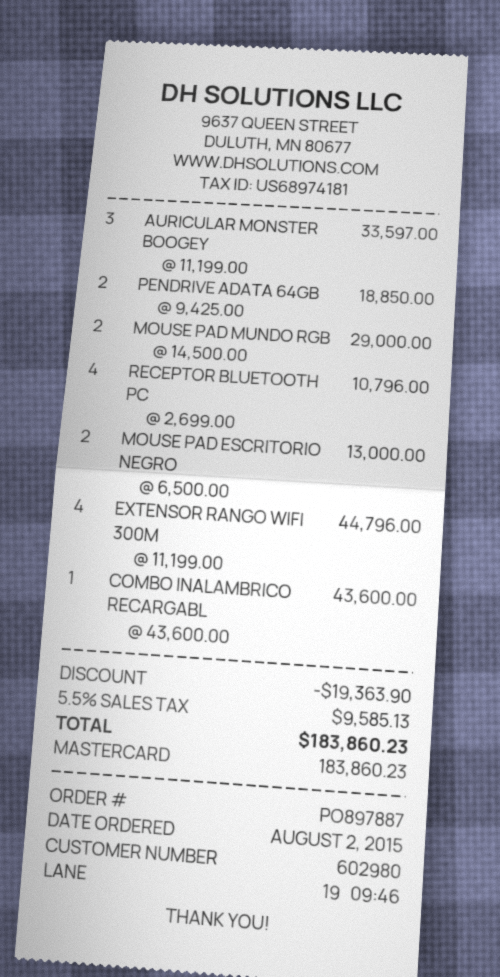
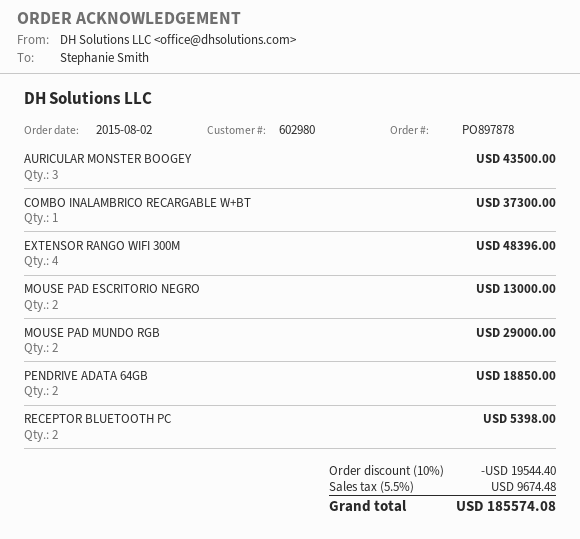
order number: PO897887 -> PO897878
AURICULAR MONSTER BOOGEY: 3 for 33597.00 -> 3 for 43500.00
RECEPTOR BLUETOOTH PC: 4 for 10796.00 -> 2 for 5398.00
EXTENSOR RANGO WIFI 300M: 4 for 44796.00 -> 4 for 48396.00
COMBO INALAMBRICO RECARGABL: 1 for 43600.00 -> 1 for 37300.00
discount: 19363.90 -> 19544.40
tax: 5.5% = 9585.13 -> 5.5% = 9674.48
total: 183860.23 -> 185574.08

